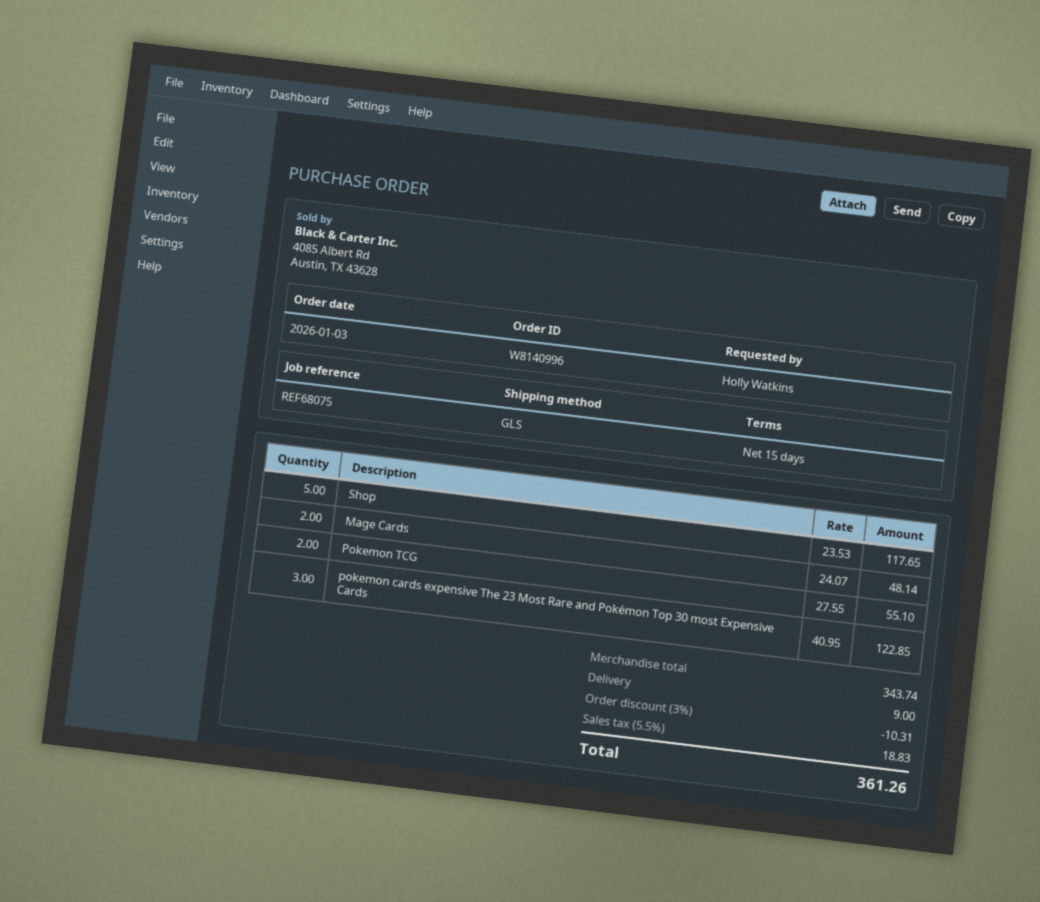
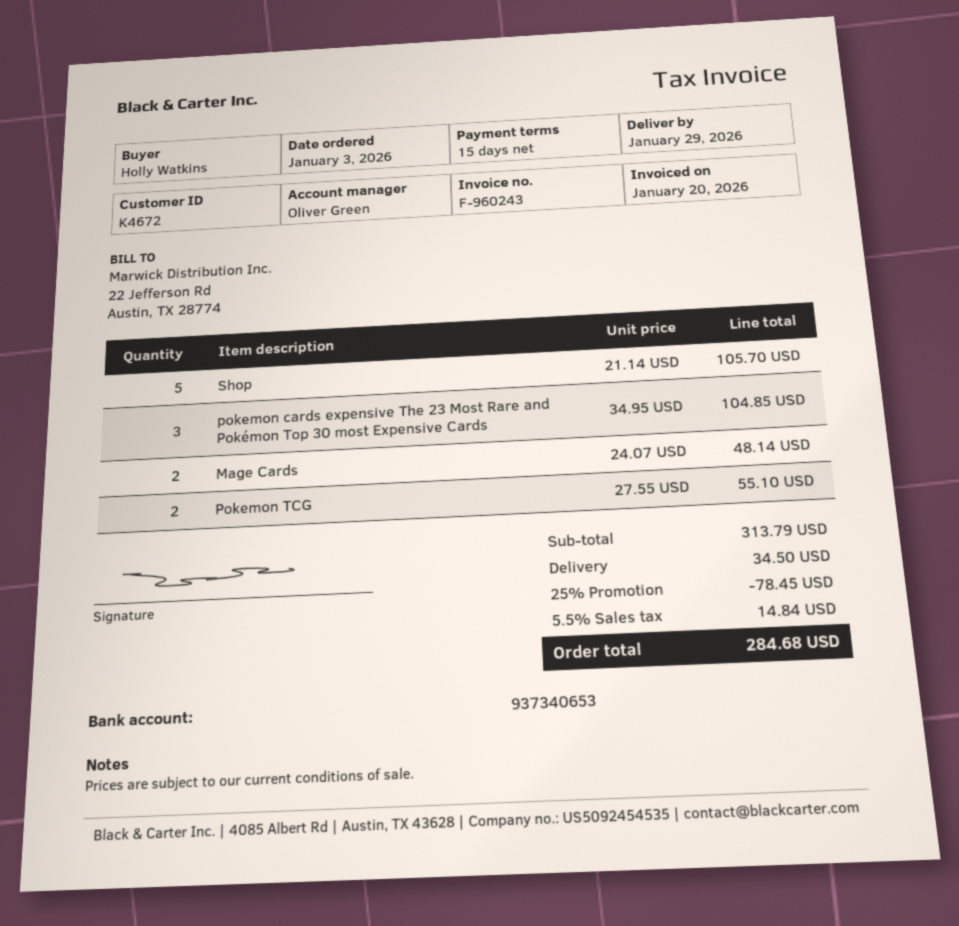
Shop: 5 x 23.53 = 117.65 -> 5 x 21.14 = 105.70
pokemon cards expensive The 23 Most Rare and Pokémon Top 30 most Expensive Cards: 3 x 40.95 = 122.85 -> 3 x 34.95 = 104.85
subtotal: 343.74 -> 313.79
discount: 3% = 10.31 -> 25% = 78.45
shipping: 9.00 -> 34.50
tax: 5.5% = 18.83 -> 5.5% = 14.84
total: 361.26 -> 284.68

